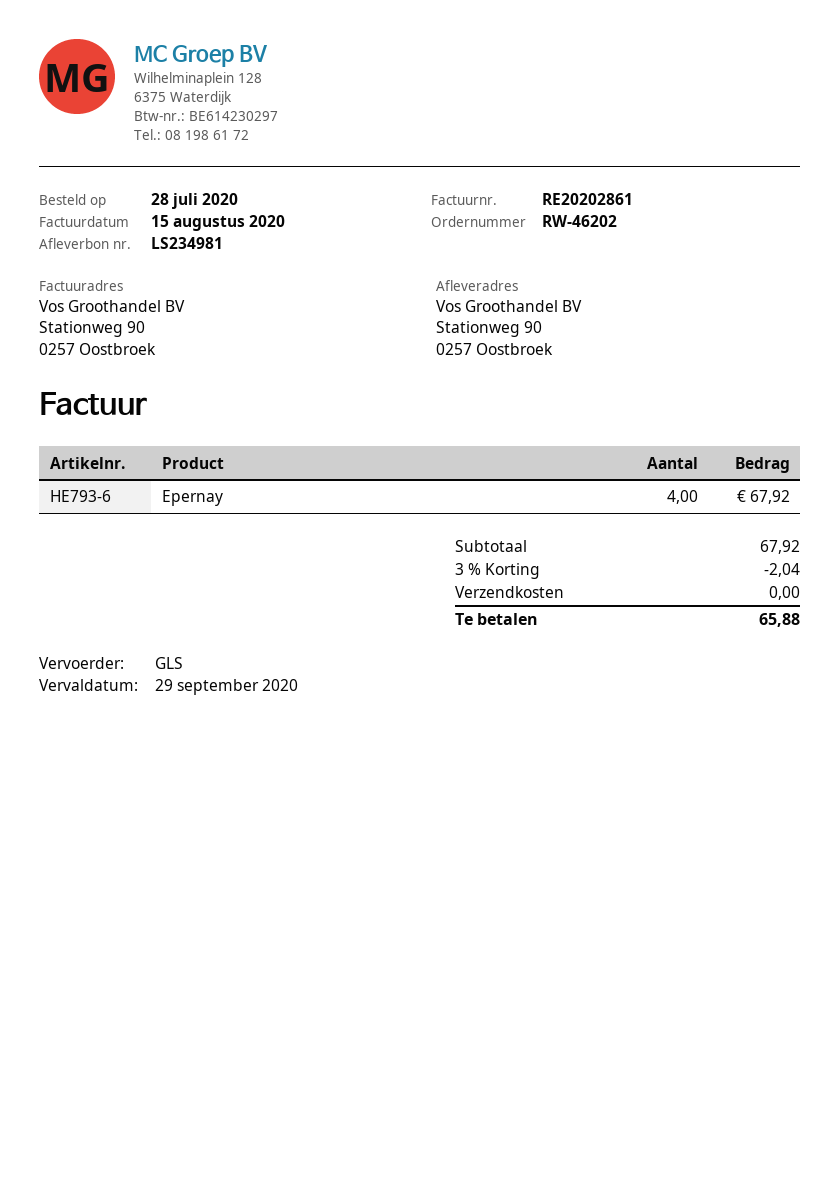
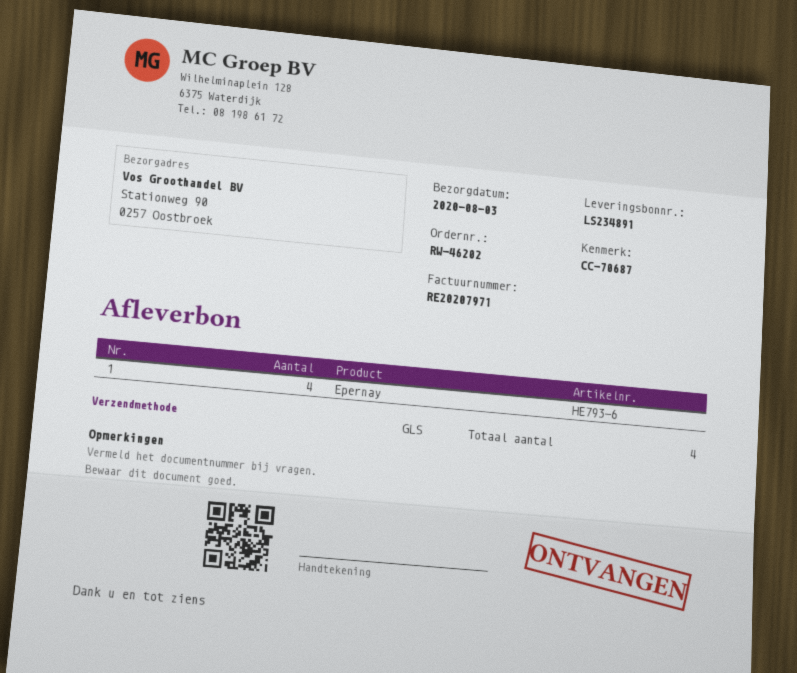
delivery note number: LS234981 -> LS234891
invoice number: RE20202861 -> RE20207971

